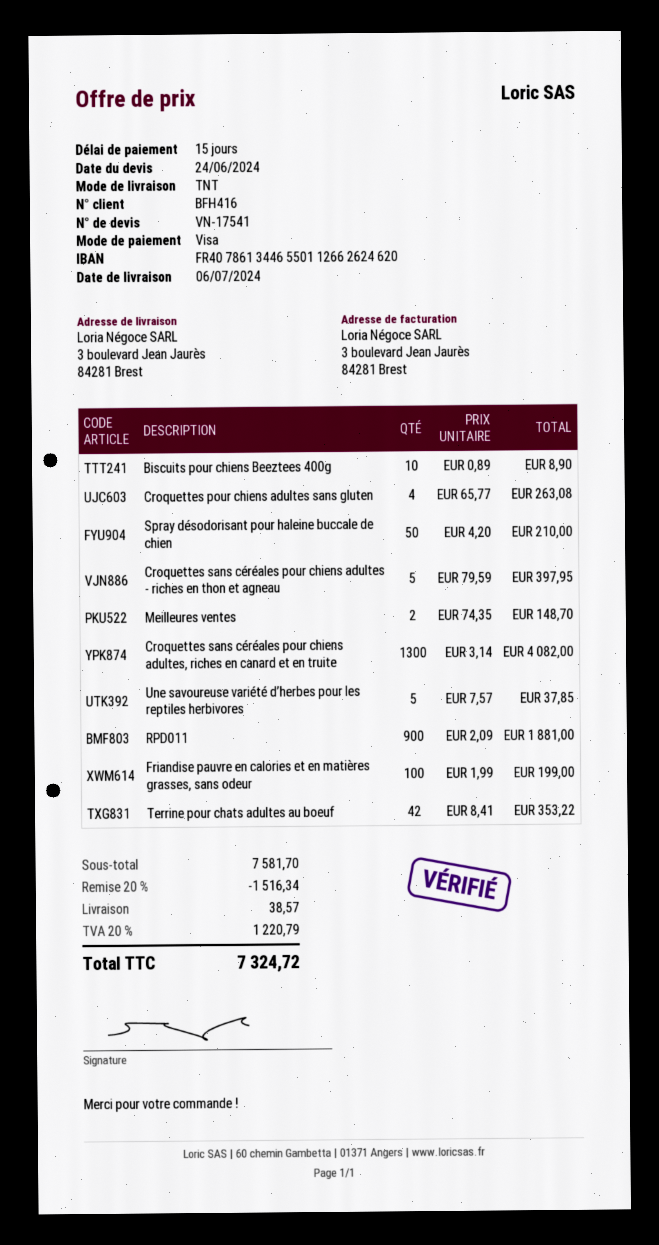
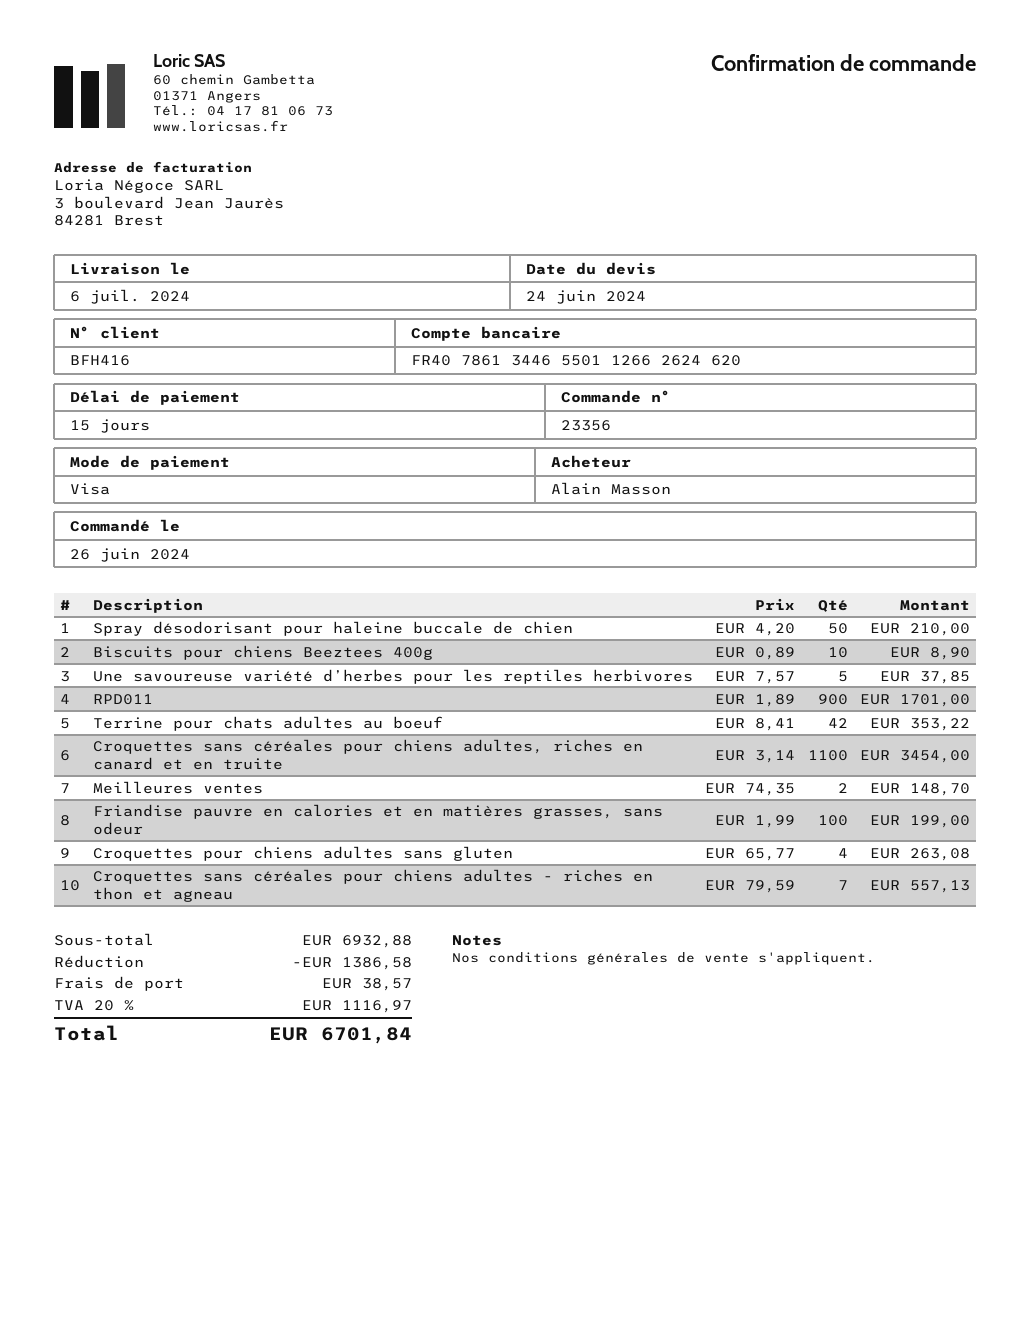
Croquettes sans céréales pour chiens adultes - riches en thon et agneau: 5 x 79.59 = 397.95 -> 7 x 79.59 = 557.13
Croquettes sans céréales pour chiens adultes, riches en canard et en truite: 1300 x 3.14 = 4082.00 -> 1100 x 3.14 = 3454.00
RPD011: 900 x 2.09 = 1881.00 -> 900 x 1.89 = 1701.00
subtotal: 7581.70 -> 6932.88
discount: 1516.34 -> 1386.58
tax: 20% = 1220.79 -> 20% = 1116.97
total: 7324.72 -> 6701.84

